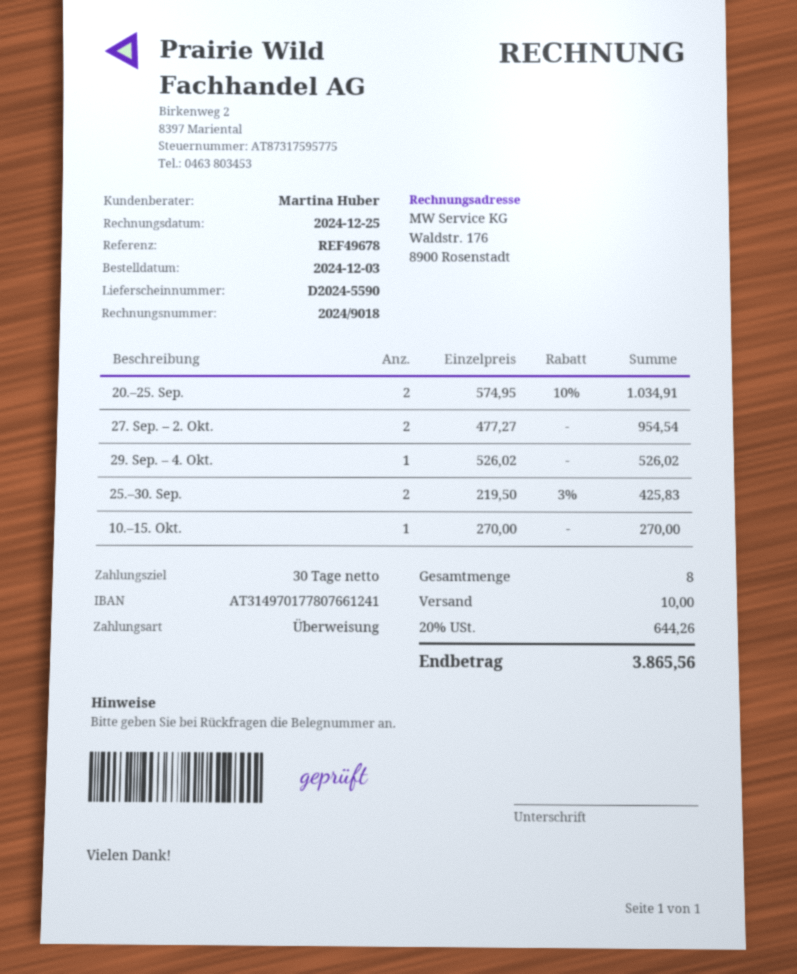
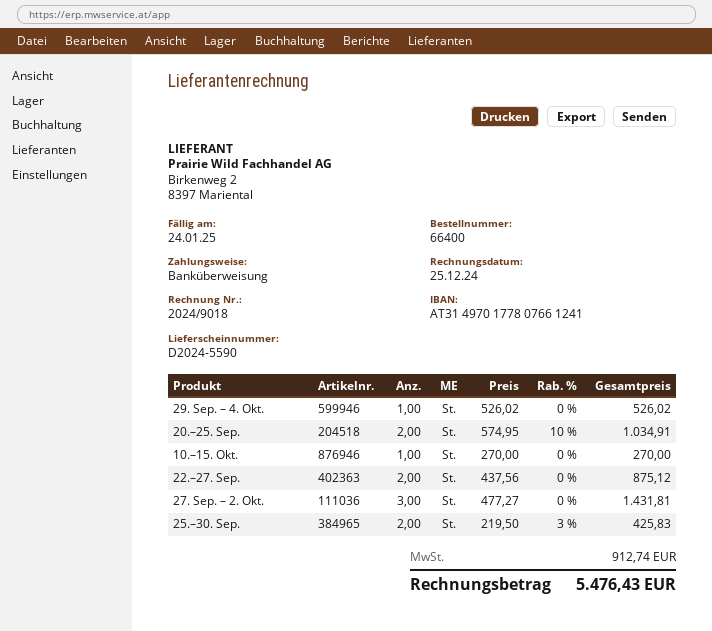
27. Sep. – 2. Okt.: 2 x 477.27 = 954.54 -> 3 x 477.27 = 1431.81
22.–27. Sep.: none -> 2 x 437.56 = 875.12
shipping: 10.00 -> none
tax: 644.26 -> 912.74
total: 3865.56 -> 5476.43

